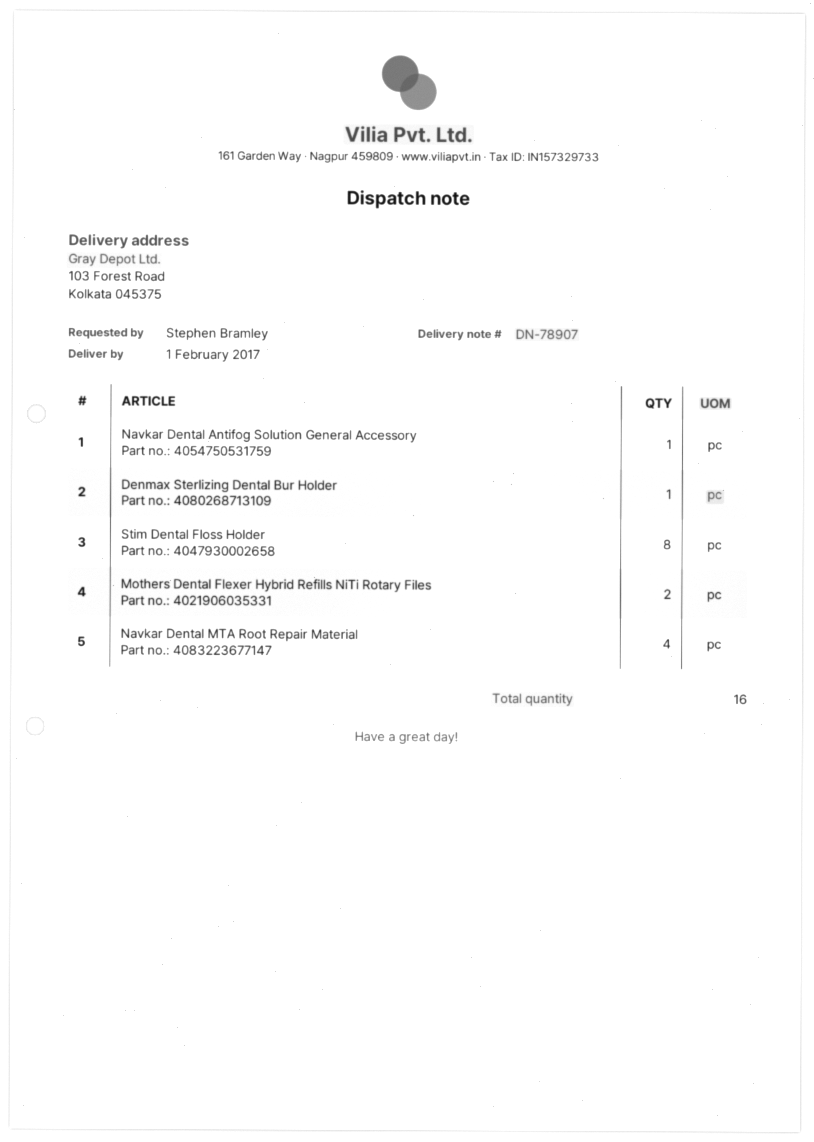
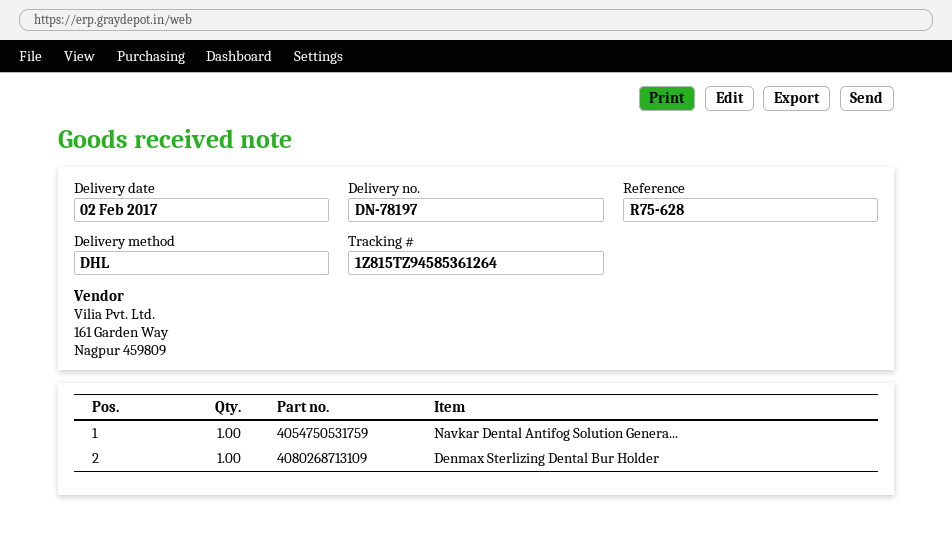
delivery note number: DN-78907 -> DN-78197
delivery date: 2017-02-01 -> 2017-02-02
Stim Dental Floss Holder: 8 -> none
Mothers Dental Flexer Hybrid Refills NiTi Rotary Files: 2 -> none
Navkar Dental MTA Root Repair Material: 4 -> none

